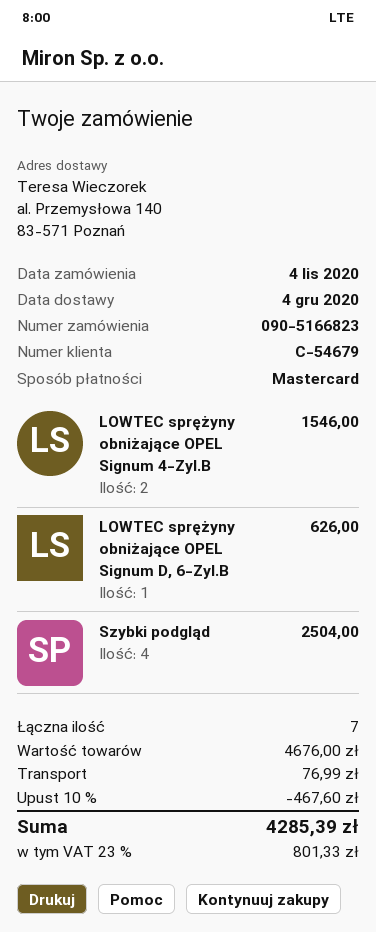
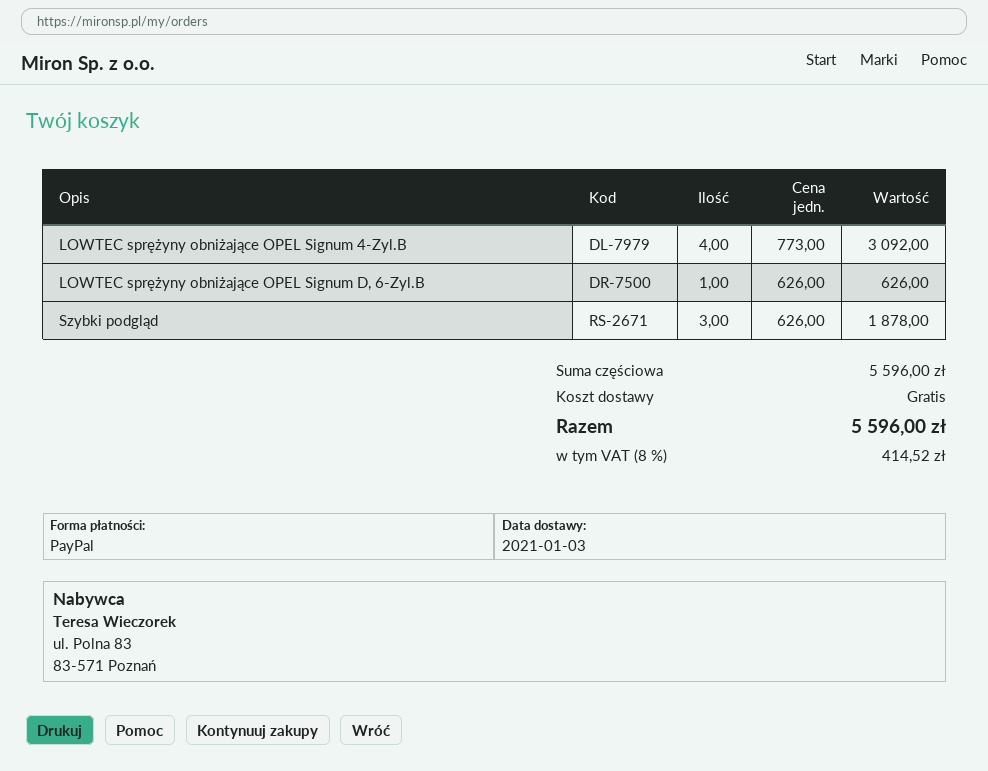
delivery date: 2020-12-04 -> 2021-01-03
payment method: Mastercard -> PayPal
LOWTEC sprężyny obniżające OPEL Signum 4-Zyl.B: 2 for 1546.00 -> 4 for 3092.00
Szybki podgląd: 4 for 2504.00 -> 3 for 1878.00
subtotal: 4676.00 -> 5596.00
discount: 10% = 467.60 -> none
shipping: 76.99 -> 0.00
tax: 23% = 801.33 -> 8% = 414.52
total: 4285.39 -> 5596.00

